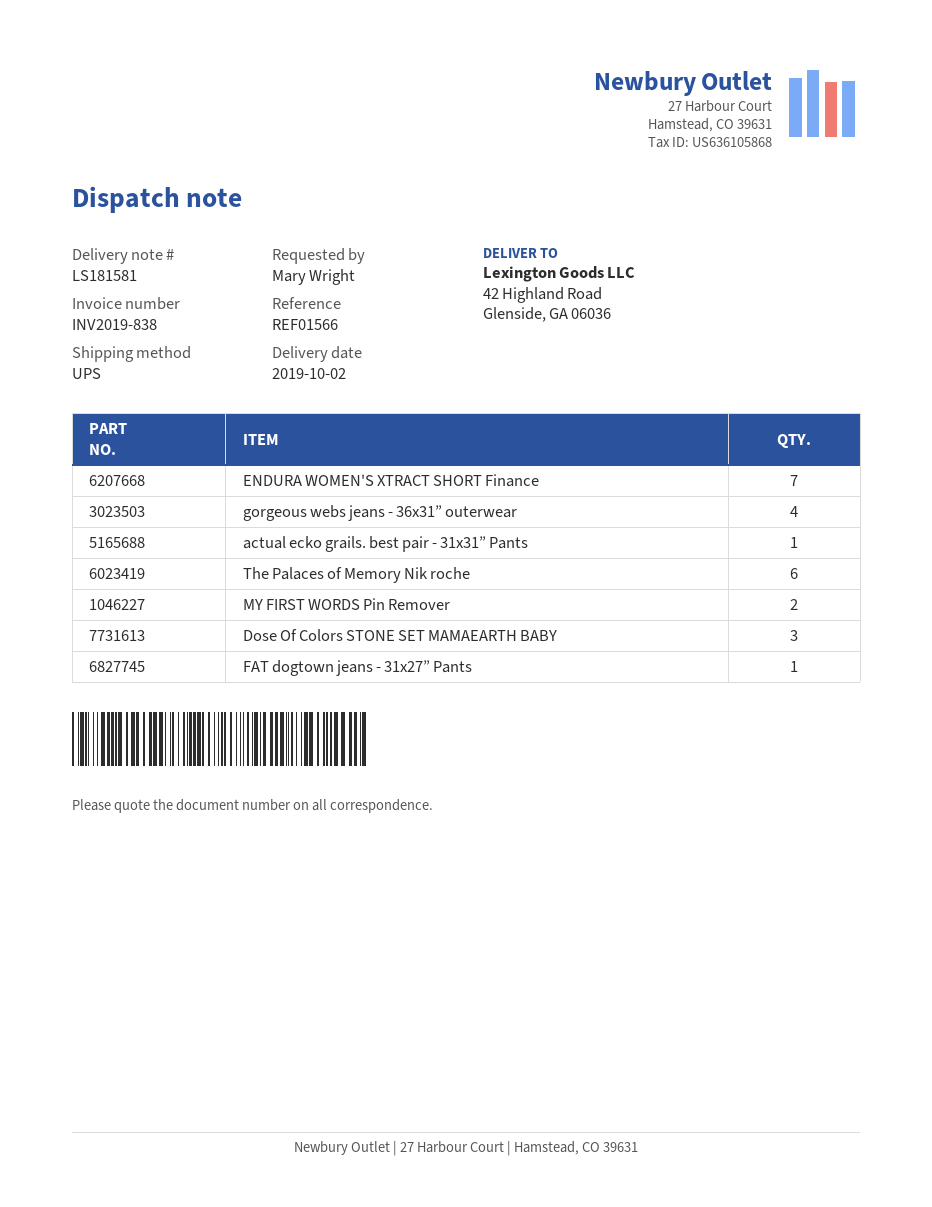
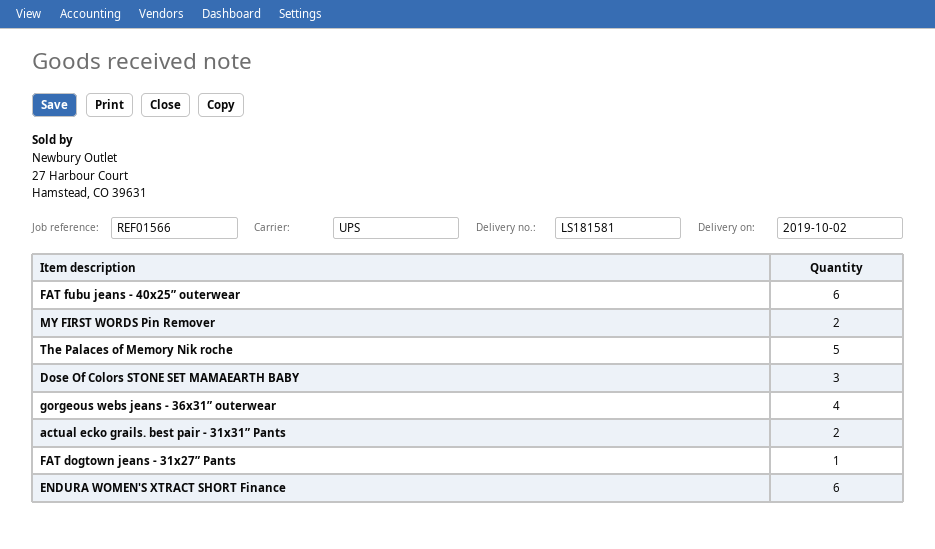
ENDURA WOMEN'S XTRACT SHORT Finance: 7 -> 6
actual ecko grails. best pair - 31x31” Pants: 1 -> 2
The Palaces of Memory Nik roche: 6 -> 5
FAT fubu jeans - 40x25” outerwear: none -> 6

